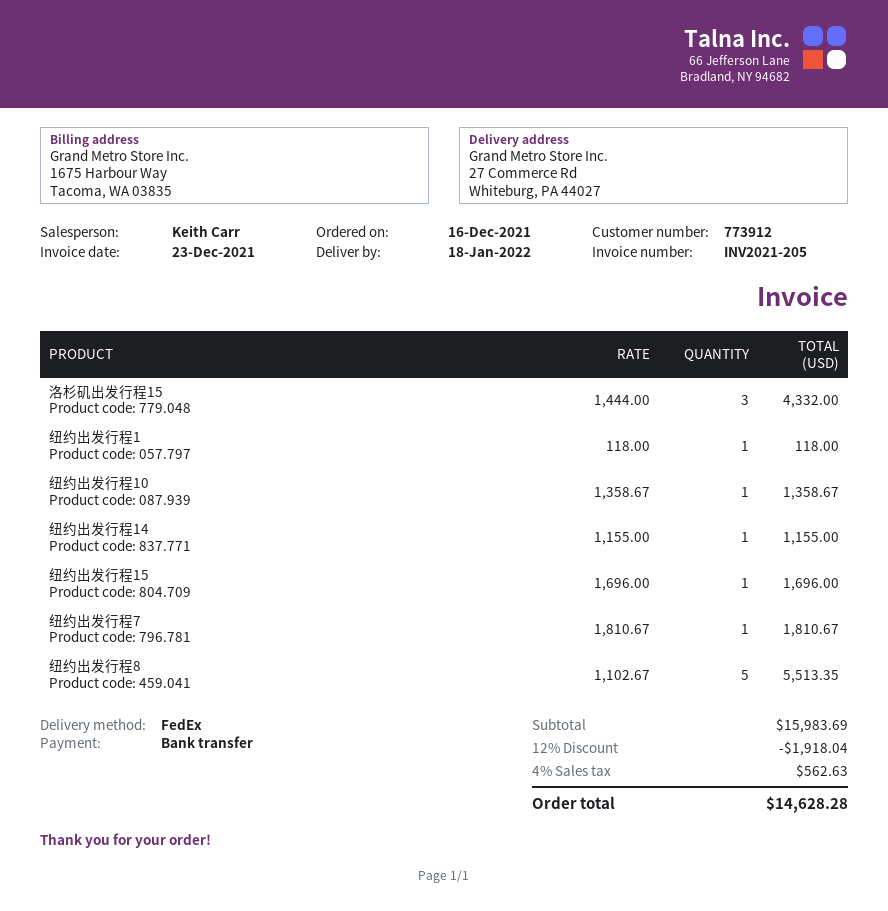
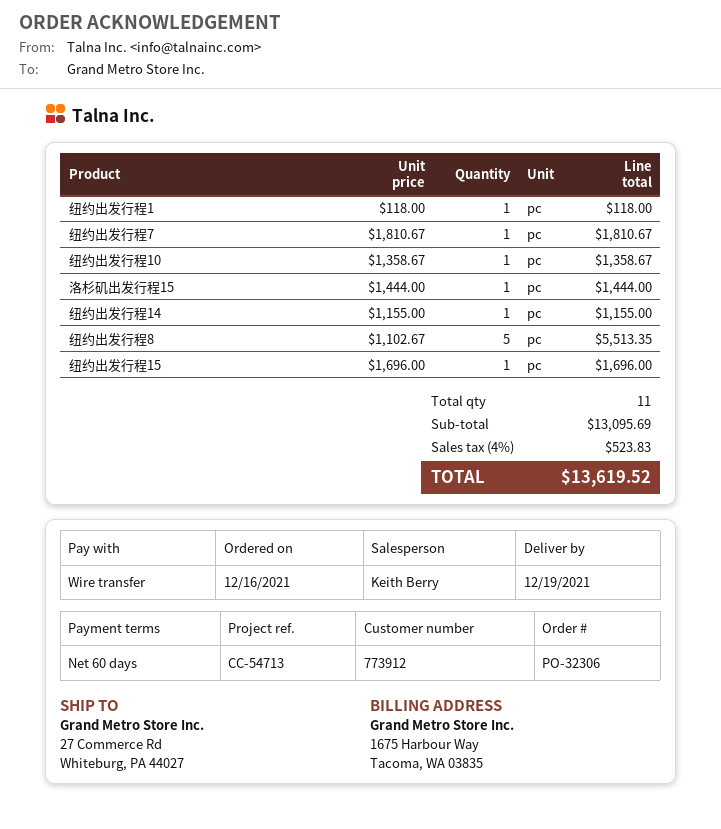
delivery date: 2022-01-18 -> 2021-12-19
sales rep: Keith Carr -> Keith Berry
洛杉矶出发行程15: 3 x 1444.00 = 4332.00 -> 1 x 1444.00 = 1444.00
subtotal: 15983.69 -> 13095.69
discount: 12% = 1918.04 -> none
tax: 4% = 562.63 -> 4% = 523.83
total: 14628.28 -> 13619.52

